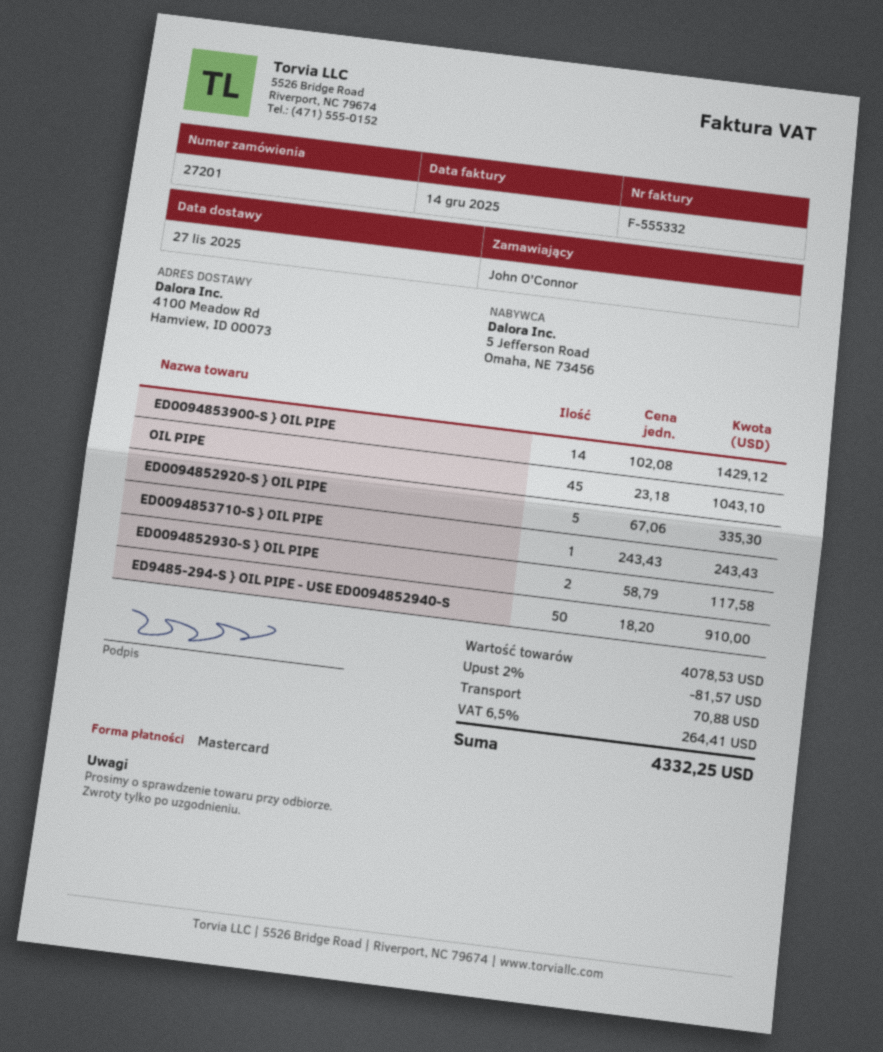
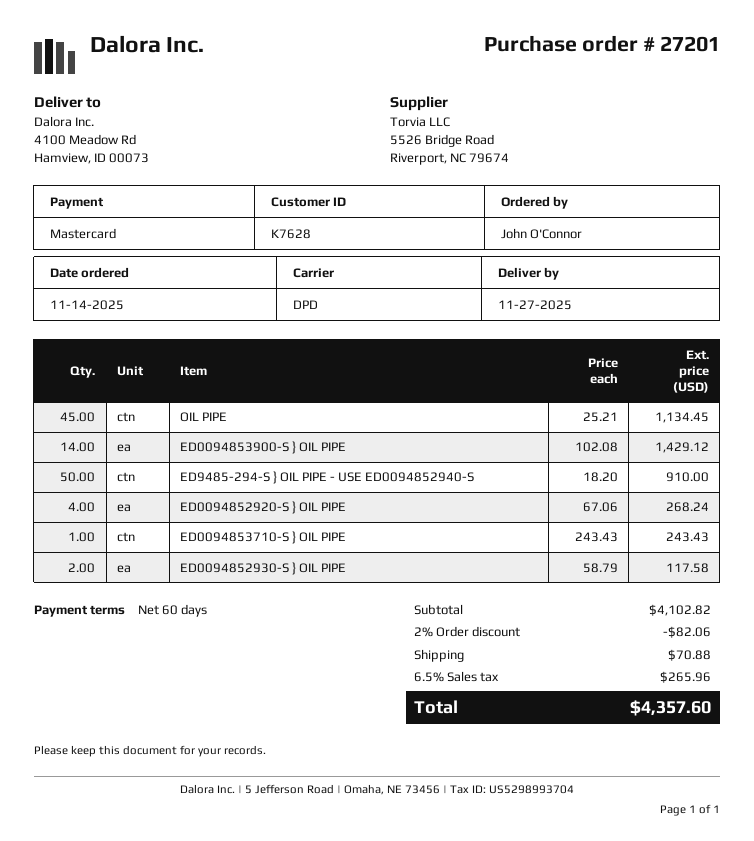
OIL PIPE: 45 x 23.18 = 1043.10 -> 45 x 25.21 = 1134.45
ED0094852920-S } OIL PIPE: 5 x 67.06 = 335.30 -> 4 x 67.06 = 268.24
subtotal: 4078.53 -> 4102.82
discount: 2% = 81.57 -> 2% = 82.06
tax: 6.5% = 264.41 -> 6.5% = 265.96
total: 4332.25 -> 4357.60

